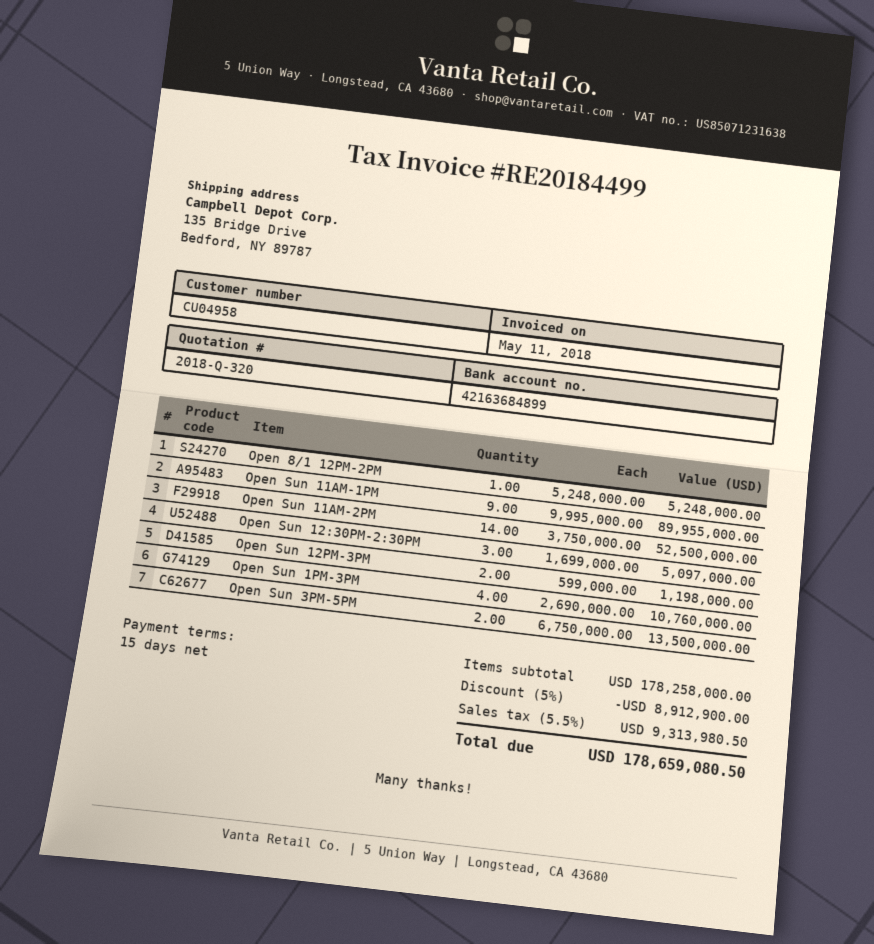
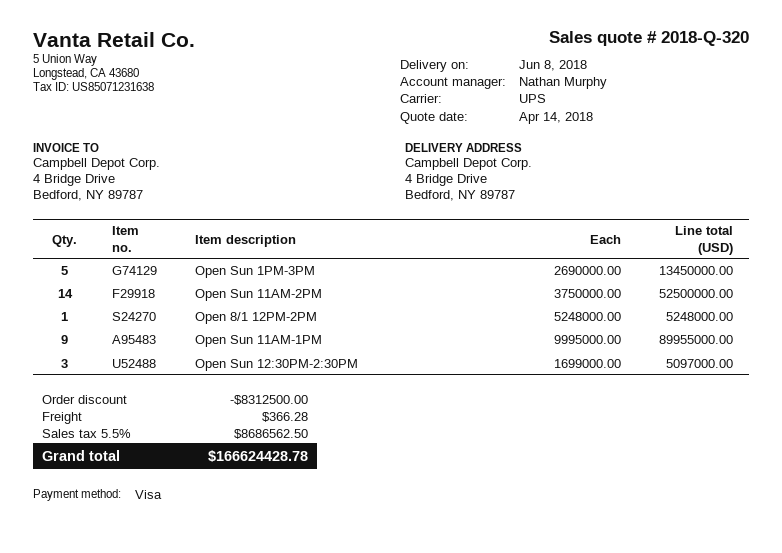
ship to: 135 Bridge Drive, Bedford, NY 89787 -> 4 Bridge Drive, Bedford, NY 89787
Open Sun 12PM-3PM: 2 x 599000.00 = 1198000.00 -> none
Open Sun 1PM-3PM: 4 x 2690000.00 = 10760000.00 -> 5 x 2690000.00 = 13450000.00
Open Sun 3PM-5PM: 2 x 6750000.00 = 13500000.00 -> none
discount: 8912900.00 -> 8312500.00
shipping: none -> 366.28
tax: 5.5% = 9313980.50 -> 5.5% = 8686562.50
total: 178659080.50 -> 166624428.78

